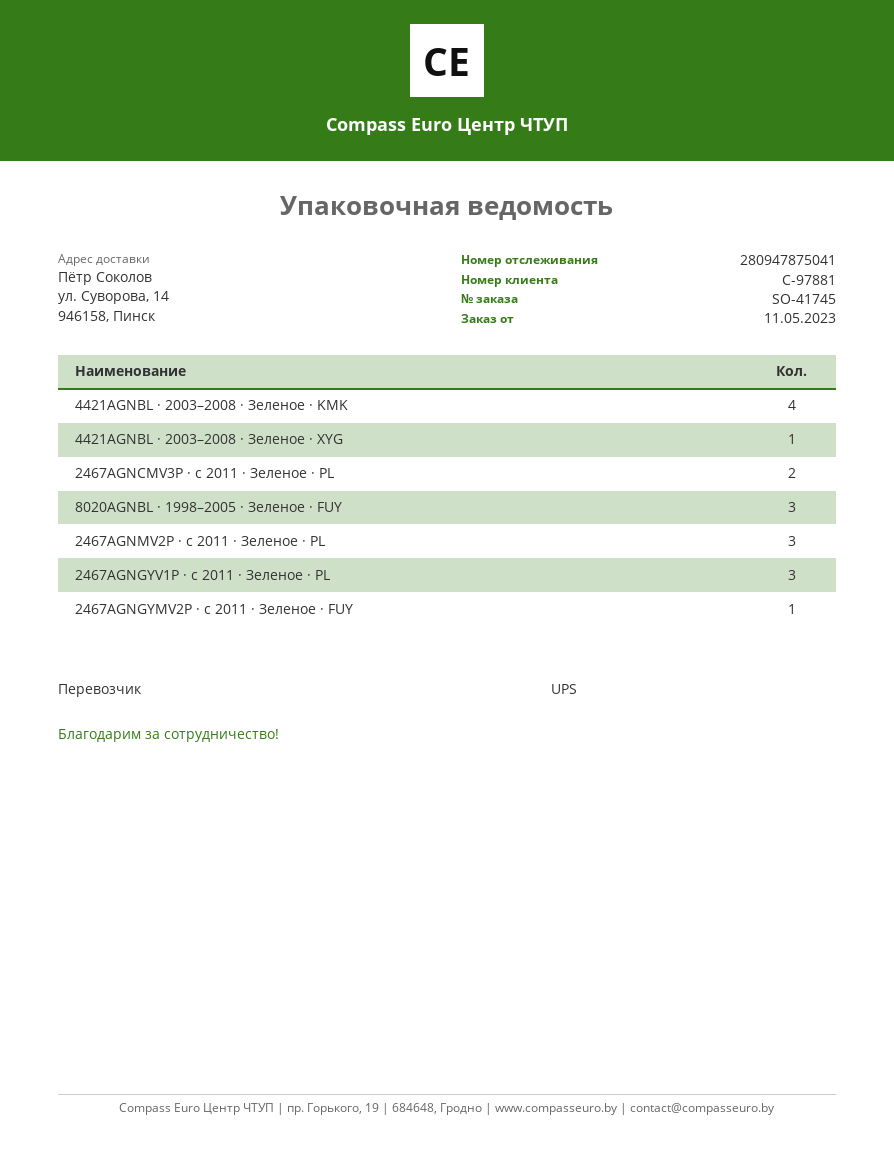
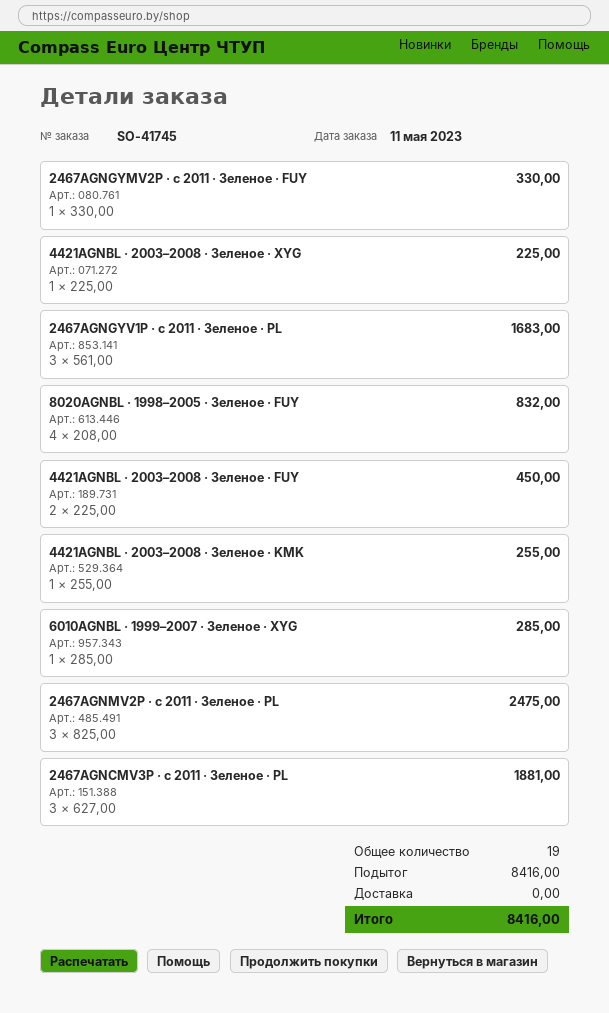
4421AGNBL · 2003–2008 · Зеленое · KMK: 4 -> 1
2467AGNCMV3P · с 2011 · Зеленое · PL: 2 -> 3
8020AGNBL · 1998–2005 · Зеленое · FUY: 3 -> 4
4421AGNBL · 2003–2008 · Зеленое · FUY: none -> 2
6010AGNBL · 1999–2007 · Зеленое · XYG: none -> 1

